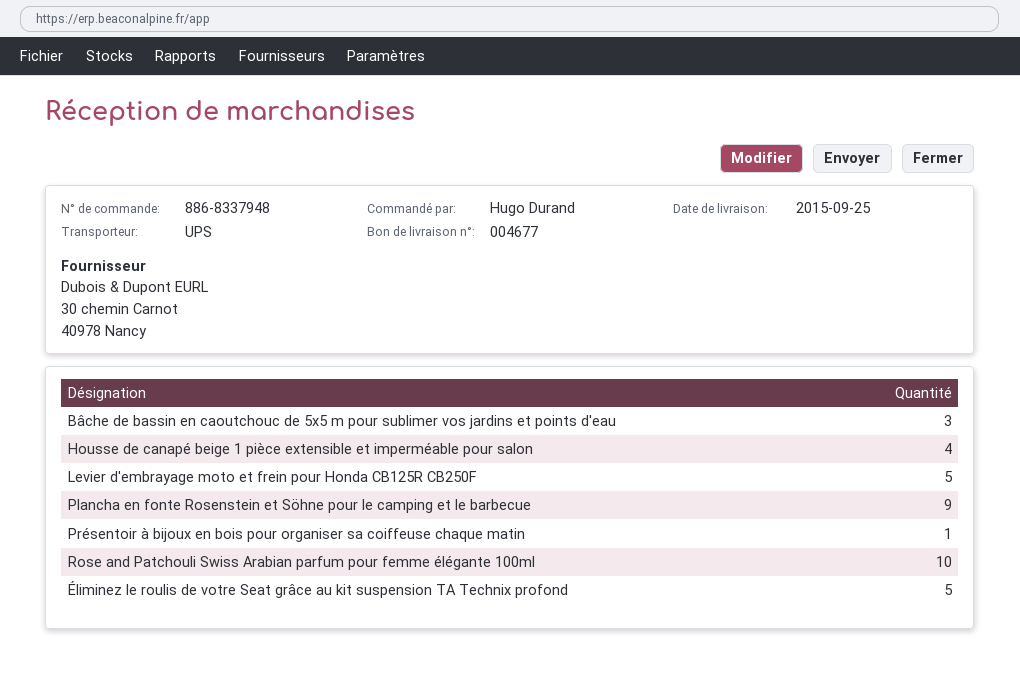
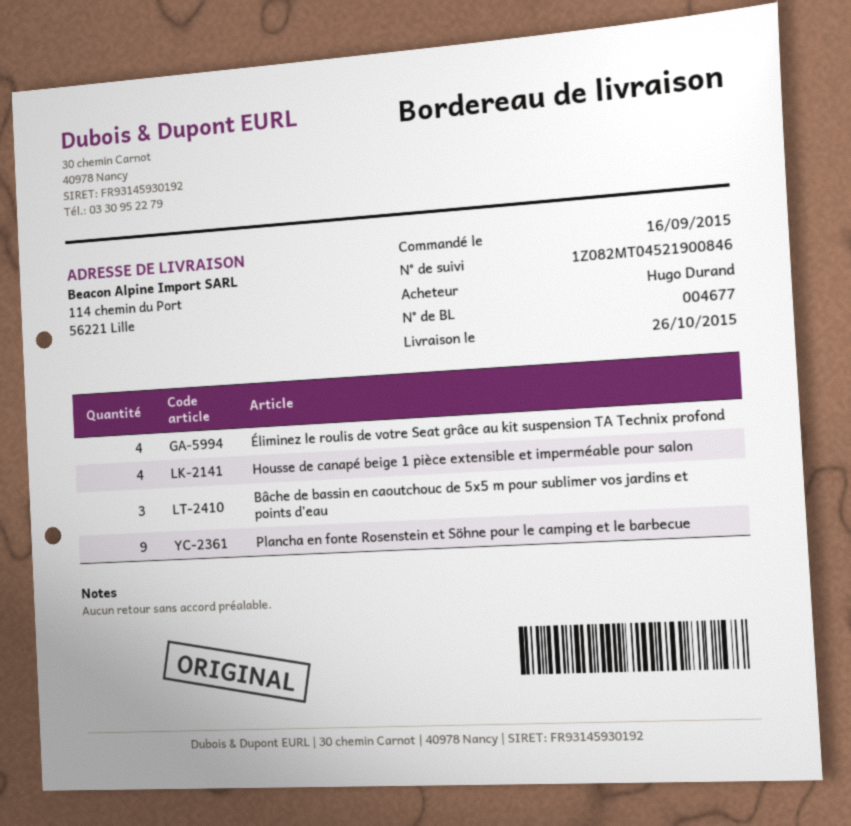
delivery date: 2015-09-25 -> 2015-10-26
Levier d'embrayage moto et frein pour Honda CB125R CB250F: 5 -> none
Présentoir à bijoux en bois pour organiser sa coiffeuse chaque matin: 1 -> none
Rose and Patchouli Swiss Arabian parfum pour femme élégante 100ml: 10 -> none
Éliminez le roulis de votre Seat grâce au kit suspension TA Technix profond: 5 -> 4

